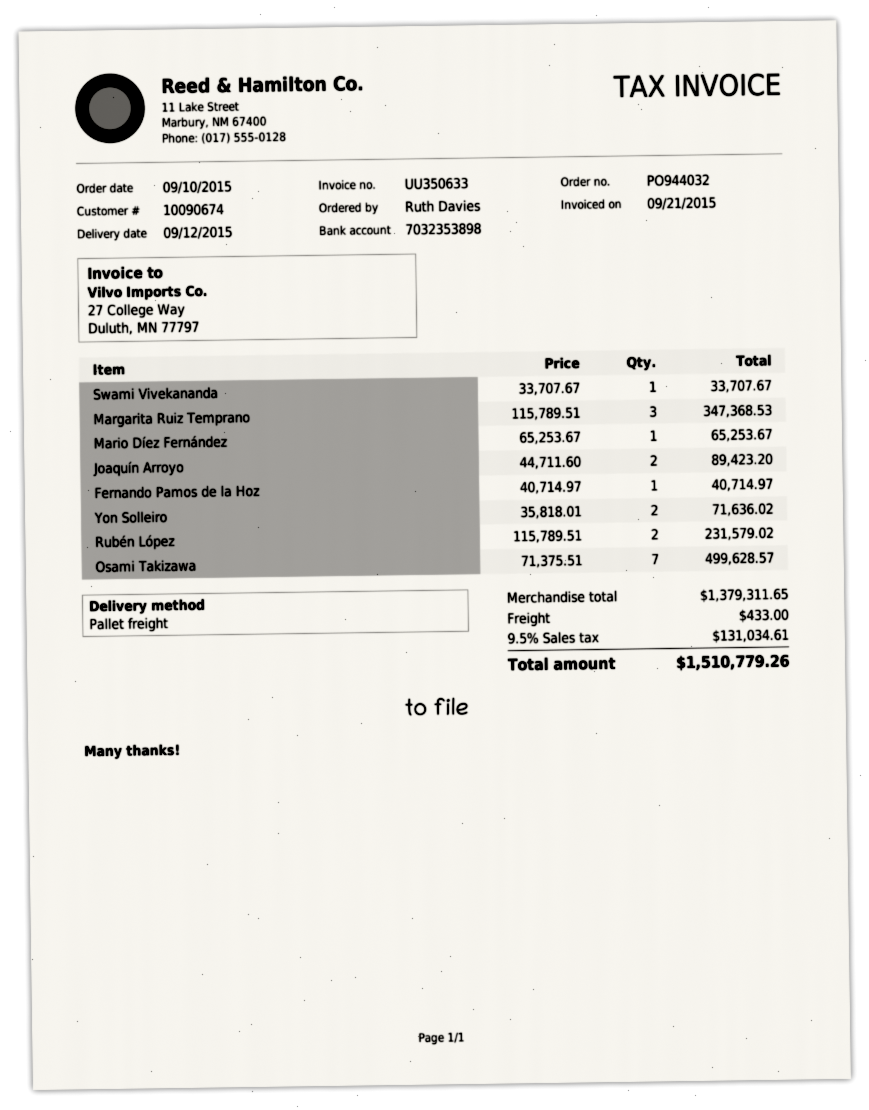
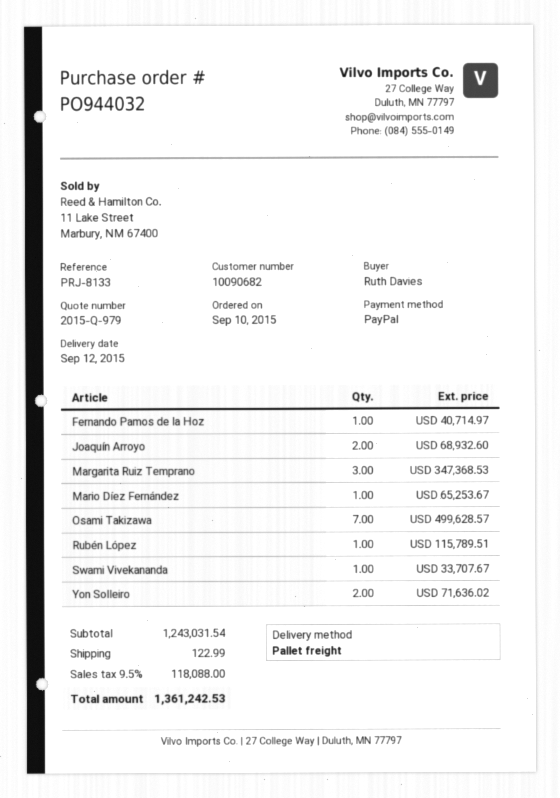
customer number: 10090674 -> 10090682
Joaquín Arroyo: 2 for 89423.20 -> 2 for 68932.60
Rubén López: 2 for 231579.02 -> 1 for 115789.51
subtotal: 1379311.65 -> 1243031.54
shipping: 433.00 -> 122.99
tax: 9.5% = 131034.61 -> 9.5% = 118088.00
total: 1510779.26 -> 1361242.53

